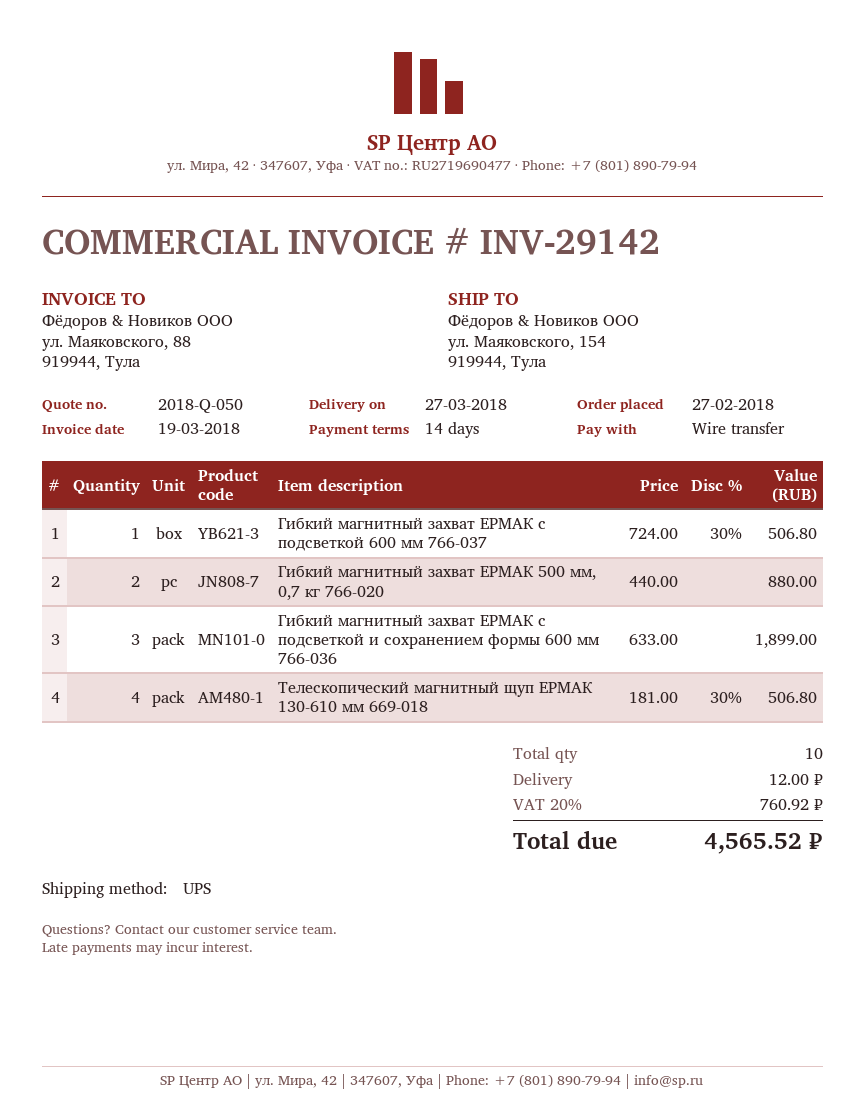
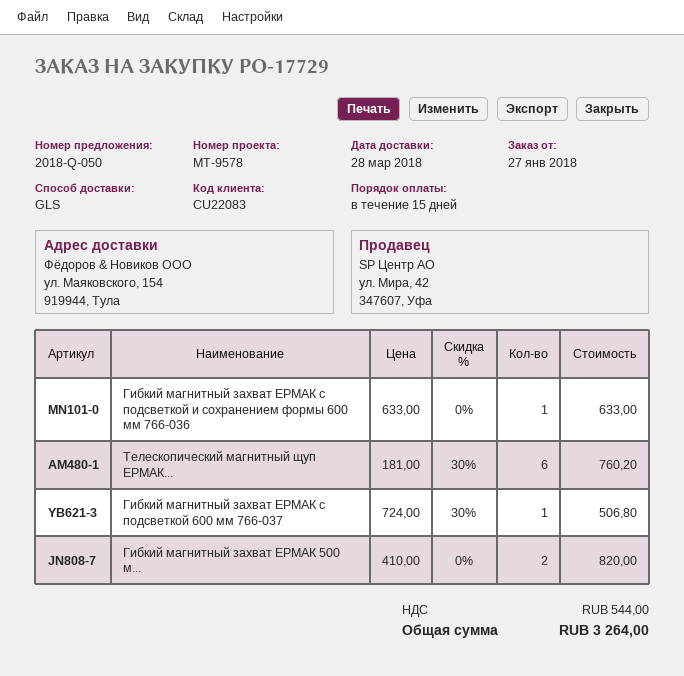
order date: 2018-02-27 -> 2018-01-27
delivery date: 2018-03-27 -> 2018-03-28
payment terms: 14 days -> 15 days
shipping method: UPS -> GLS
Гибкий магнитный захват ЕРМАК 500 мм, 0,7 кг 766-020: 2 x 440.00 = 880.00 -> 2 x 410.00 = 820.00
Гибкий магнитный захват ЕРМАК с подсветкой и сохранением формы 600 мм 766-036: 3 x 633.00 = 1899.00 -> 1 x 633.00 = 633.00
Телескопический магнитный щуп ЕРМАК 130-610 мм 669-018: 4 x 181.00 - 30% = 506.80 -> 6 x 181.00 - 30% = 760.20
shipping: 12.00 -> none
tax: 760.92 -> 544.00
total: 4565.52 -> 3264.00

